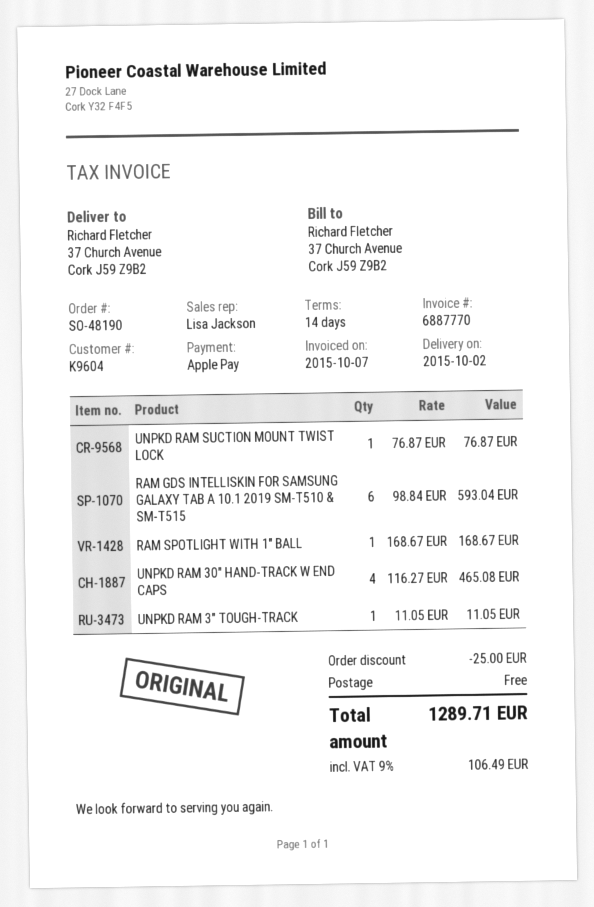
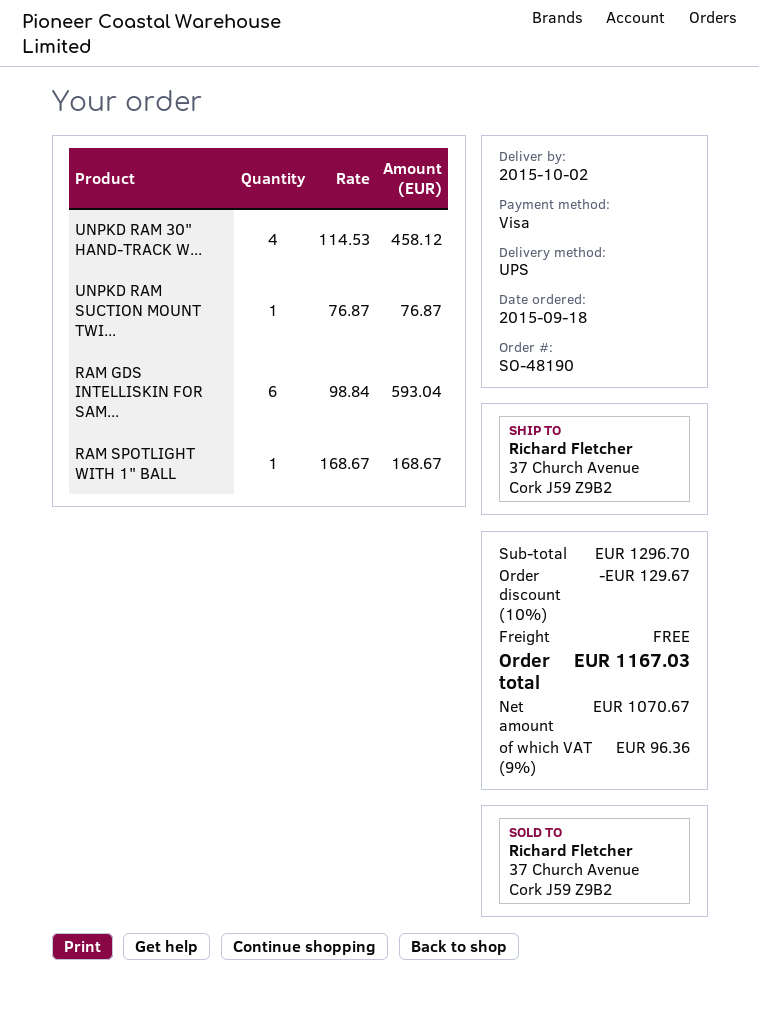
payment method: Apple Pay -> Visa
UNPKD RAM 30" HAND-TRACK W END CAPS: 4 x 116.27 = 465.08 -> 4 x 114.53 = 458.12
UNPKD RAM 3" TOUGH-TRACK: 1 x 11.05 = 11.05 -> none
discount: 25.00 -> 129.67
tax: 9% = 106.49 -> 9% = 96.36
total: 1289.71 -> 1167.03

